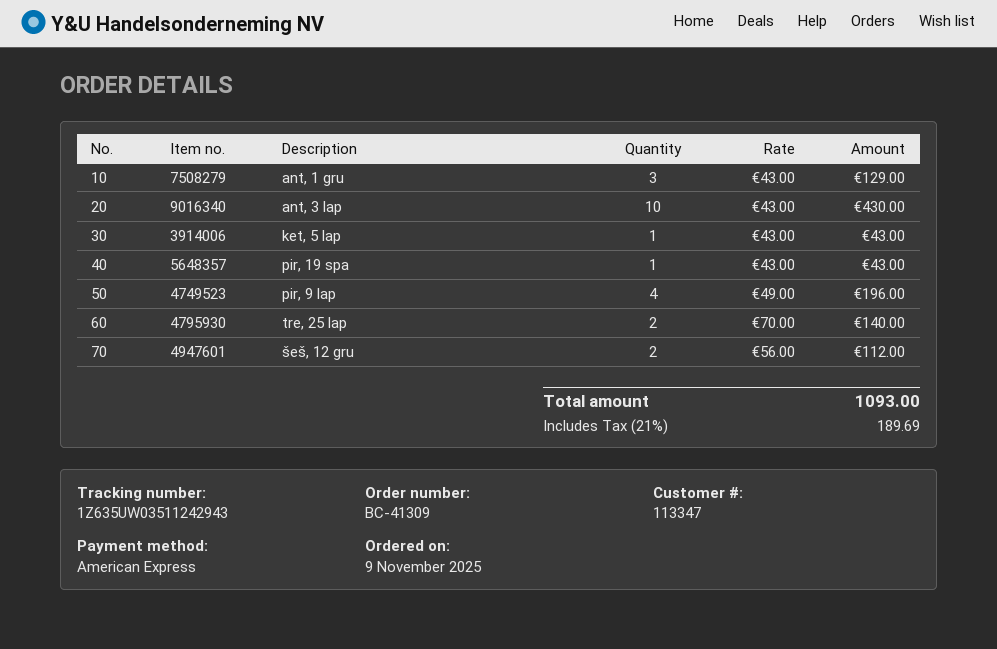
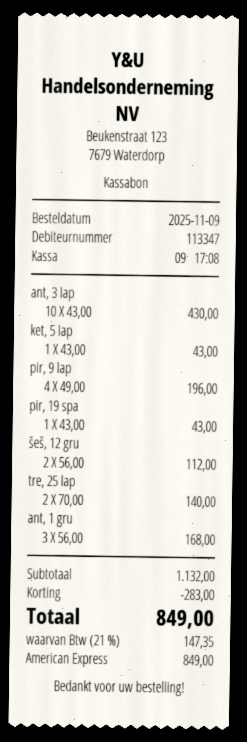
ant, 1 gru: 3 x 43.00 = 129.00 -> 3 x 56.00 = 168.00
discount: none -> 283.00
tax: 21% = 189.69 -> 21% = 147.35
total: 1093.00 -> 849.00

